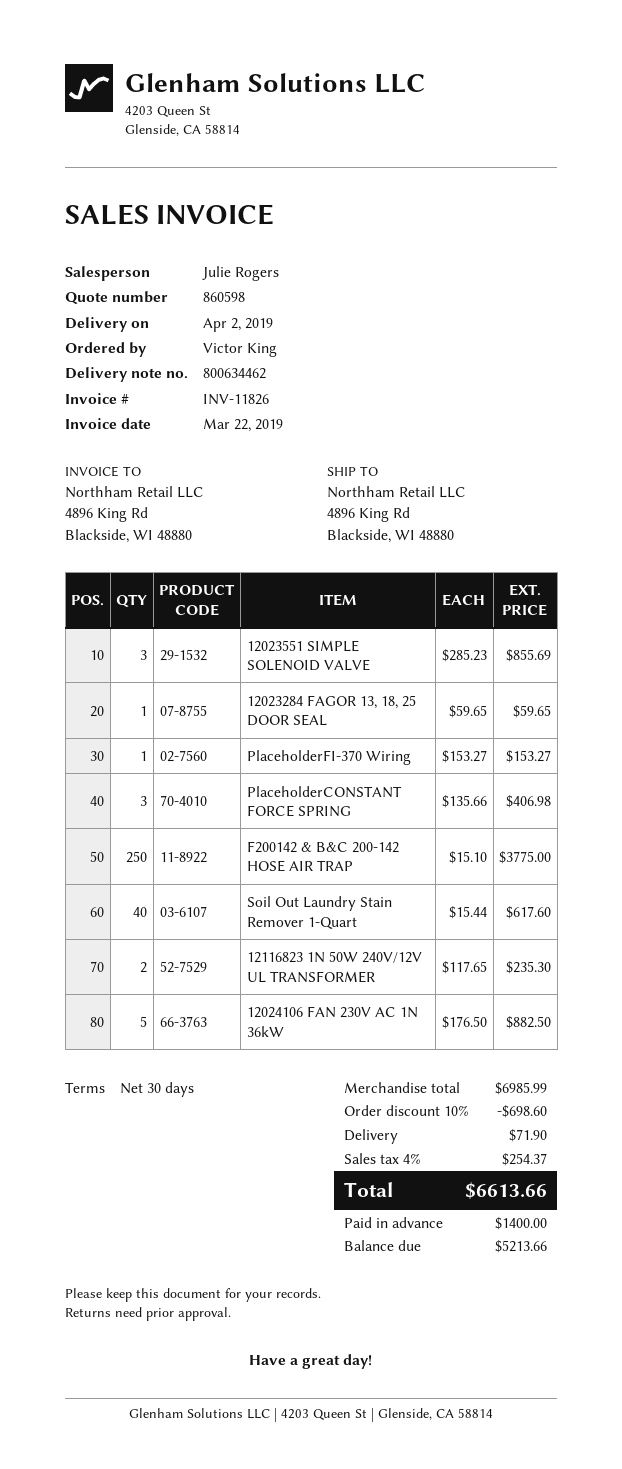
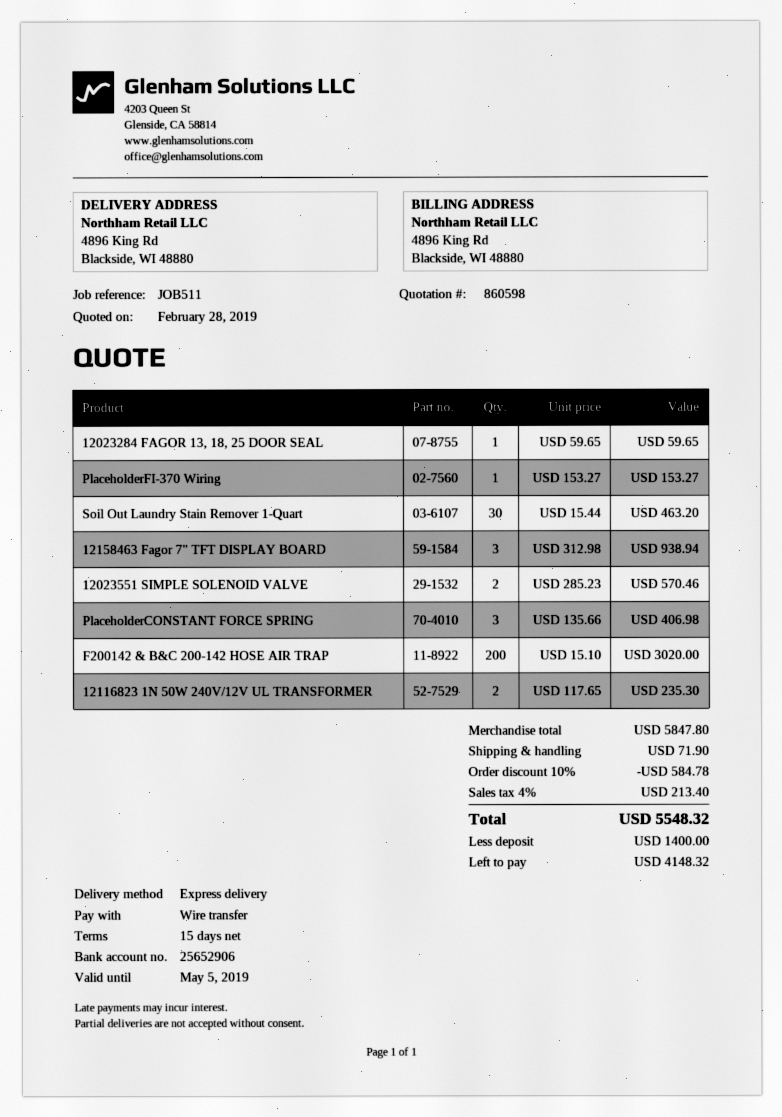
payment terms: 30 days -> 15 days
12023551 SIMPLE SOLENOID VALVE: 3 x 285.23 = 855.69 -> 2 x 285.23 = 570.46
F200142 & B&C 200-142 HOSE AIR TRAP: 250 x 15.10 = 3775.00 -> 200 x 15.10 = 3020.00
Soil Out Laundry Stain Remover 1-Quart: 40 x 15.44 = 617.60 -> 30 x 15.44 = 463.20
12024106 FAN 230V AC 1N 36kW: 5 x 176.50 = 882.50 -> none
12158463 Fagor 7" TFT DISPLAY BOARD: none -> 3 x 312.98 = 938.94
subtotal: 6985.99 -> 5847.80
discount: 10% = 698.60 -> 10% = 584.78
tax: 4% = 254.37 -> 4% = 213.40
total: 6613.66 -> 5548.32
balance: 5213.66 -> 4148.32

